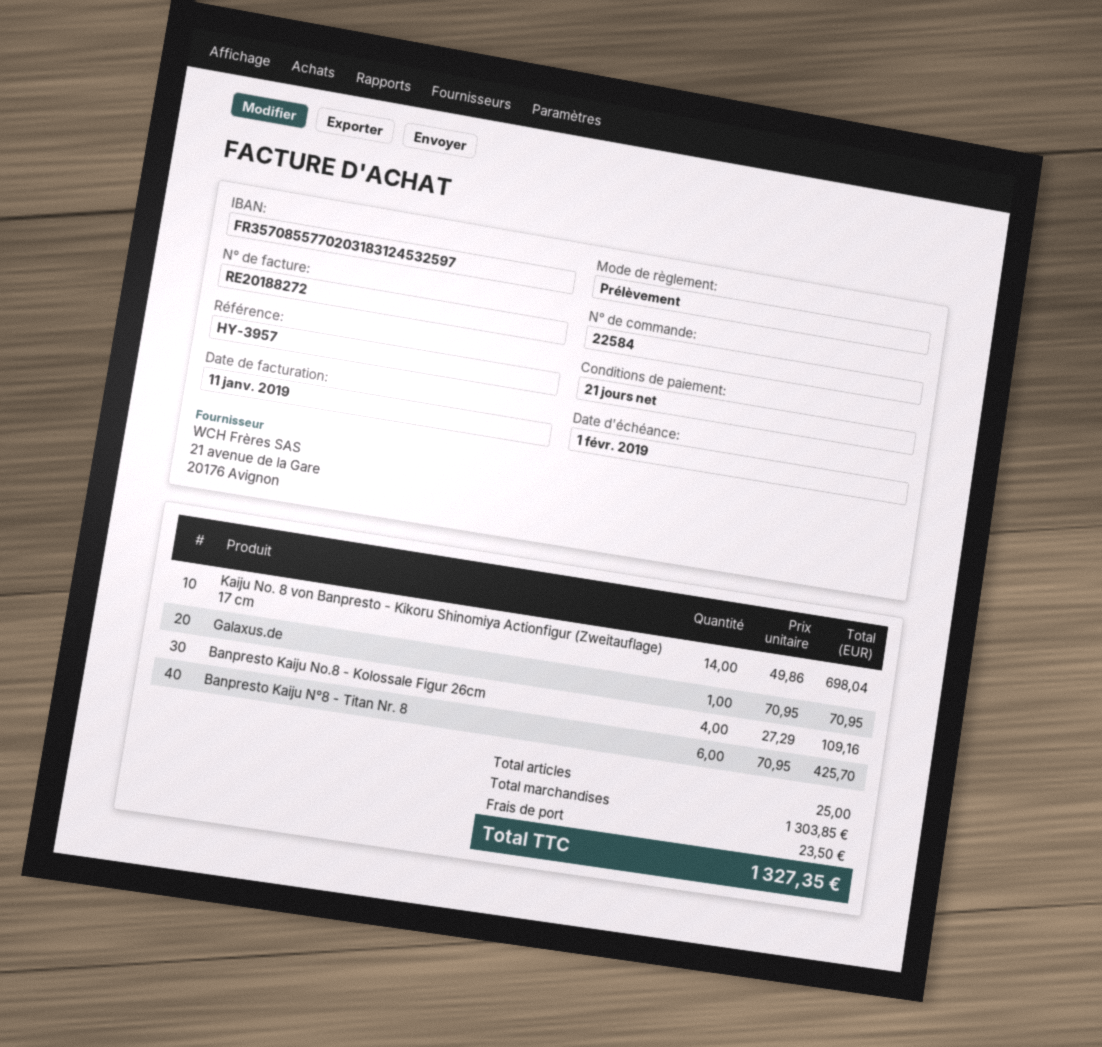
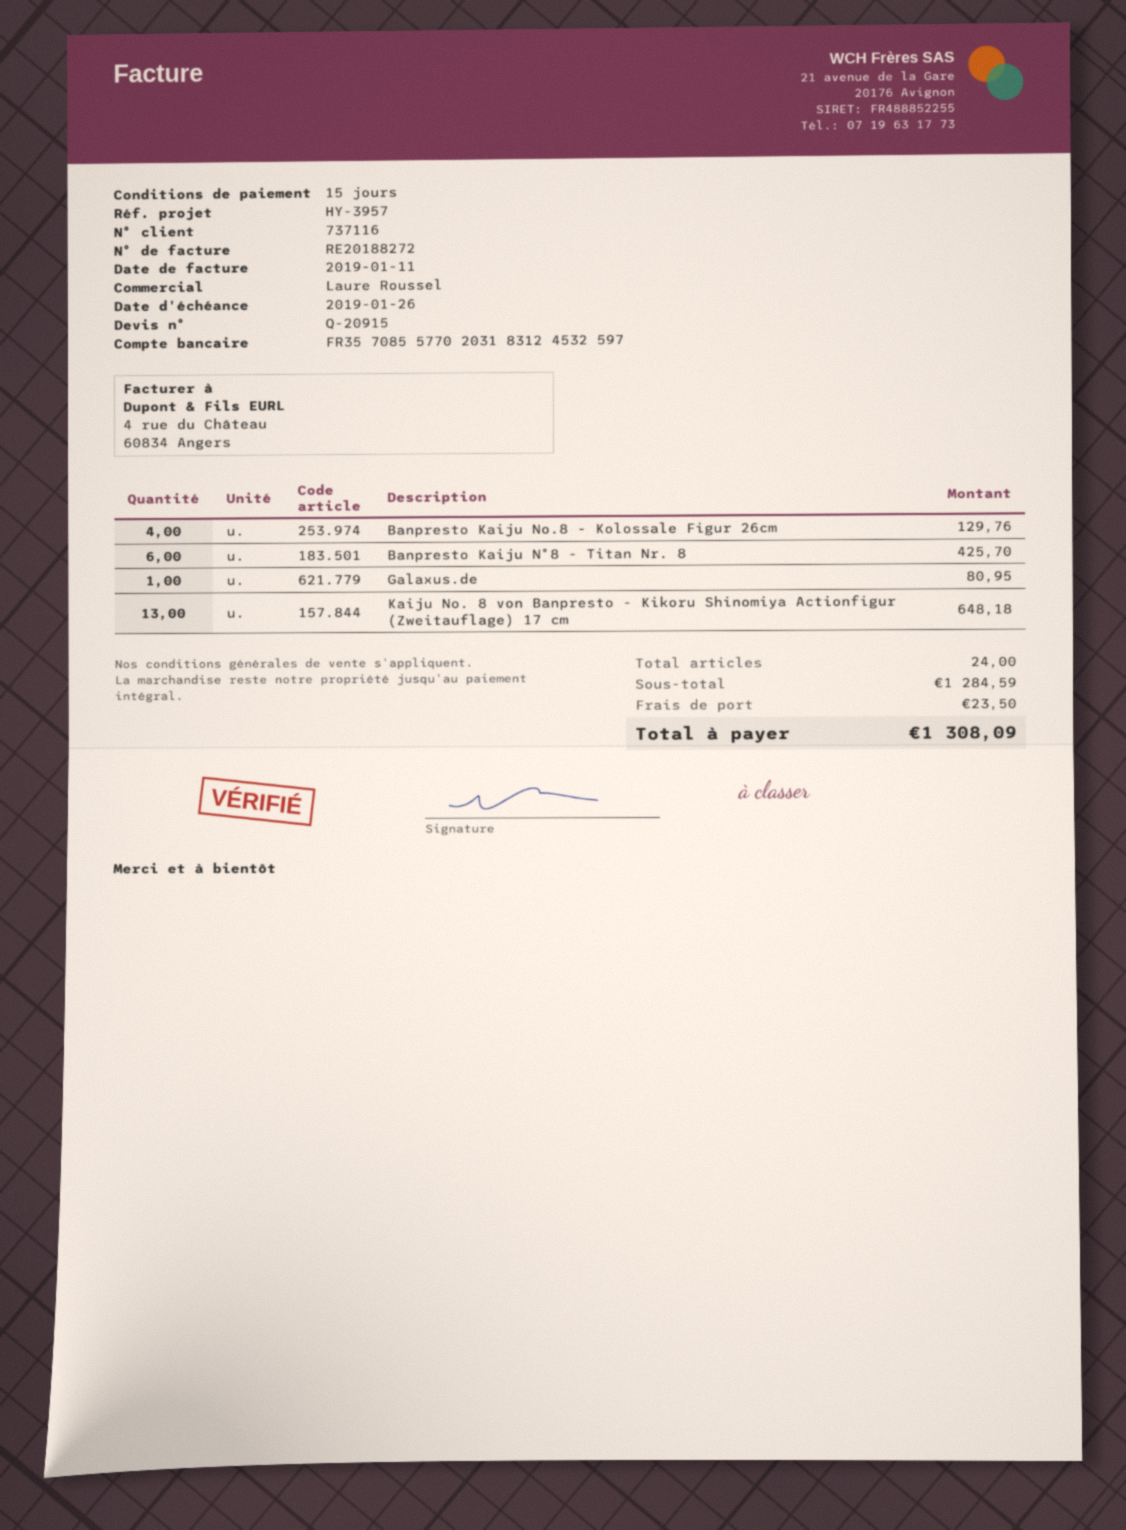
payment terms: 21 days -> 15 days
due date: 2019-02-01 -> 2019-01-26
Kaiju No. 8 von Banpresto - Kikoru Shinomiya Actionfigur (Zweitauflage) 17 cm: 14 for 698.04 -> 13 for 648.18
Galaxus.de: 1 for 70.95 -> 1 for 80.95
Banpresto Kaiju No.8 - Kolossale Figur 26cm: 4 for 109.16 -> 4 for 129.76
total quantity: 25 -> 24
subtotal: 1303.85 -> 1284.59
total: 1327.35 -> 1308.09

